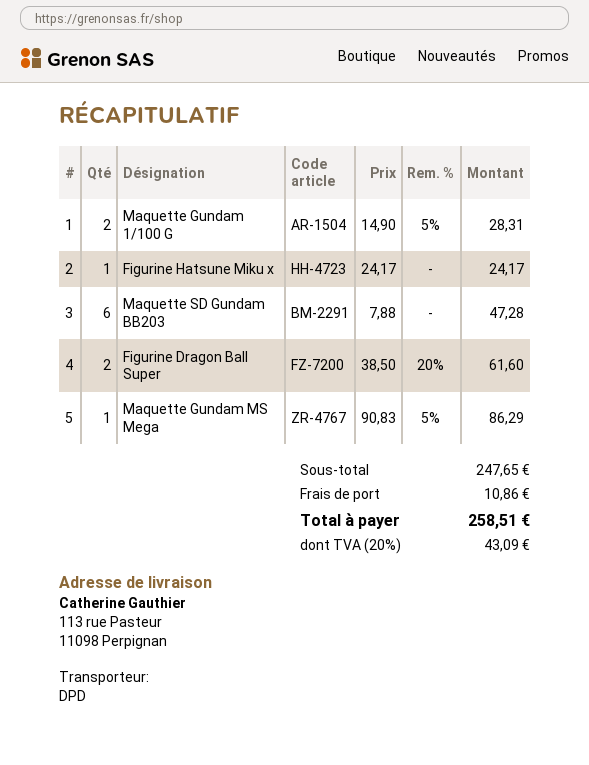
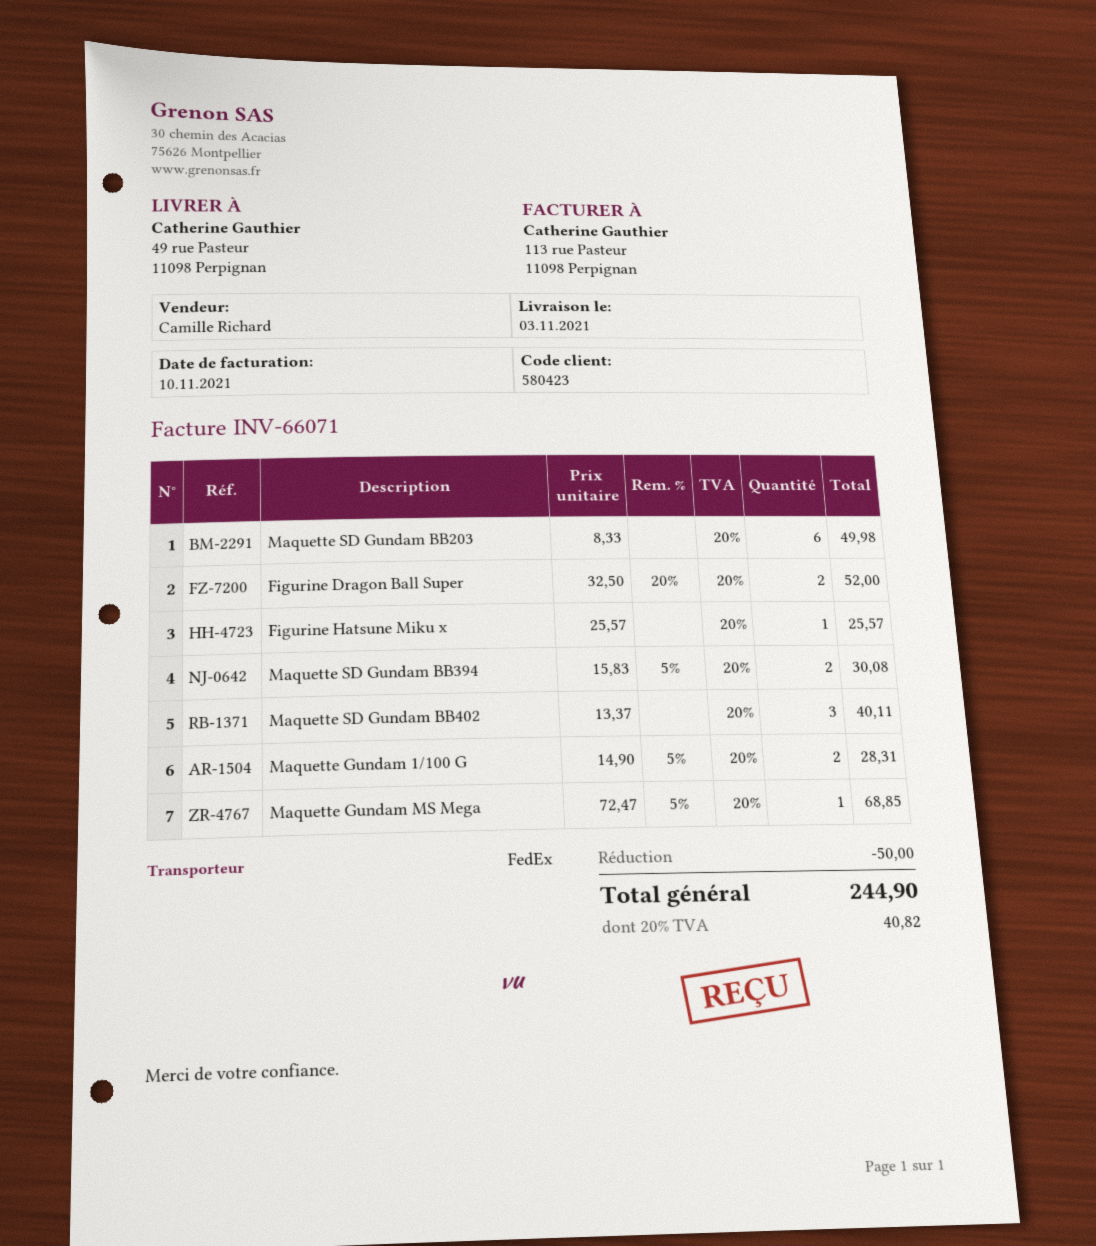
shipping method: DPD -> FedEx
ship to: 113 rue Pasteur, 11098 Perpignan -> 49 rue Pasteur, 11098 Perpignan
Figurine Hatsune Miku x: 1 x 24.17 = 24.17 -> 1 x 25.57 = 25.57
Maquette SD Gundam BB203: 6 x 7.88 = 47.28 -> 6 x 8.33 = 49.98
Figurine Dragon Ball Super: 2 x 38.50 - 20% = 61.60 -> 2 x 32.50 - 20% = 52.00
Maquette Gundam MS Mega: 1 x 90.83 - 5% = 86.29 -> 1 x 72.47 - 5% = 68.85
Maquette SD Gundam BB394: none -> 2 x 15.83 - 5% = 30.08
Maquette SD Gundam BB402: none -> 3 x 13.37 = 40.11
discount: none -> 50.00
shipping: 10.86 -> none
tax: 20% = 43.09 -> 20% = 40.82
total: 258.51 -> 244.90

